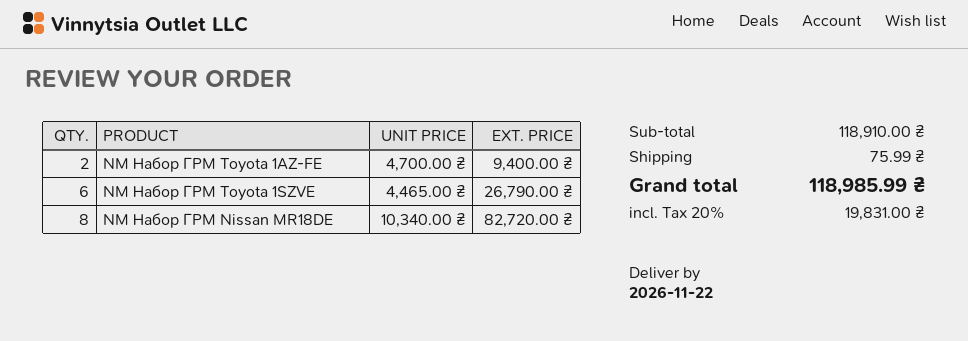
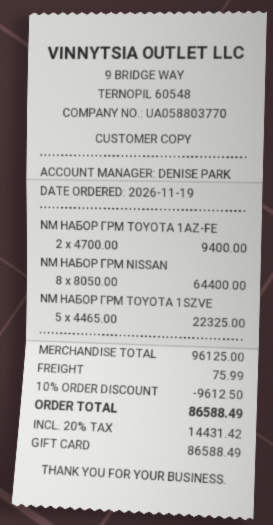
NM Набор ГРМ Toyota 1SZVE: 6 x 4465.00 = 26790.00 -> 5 x 4465.00 = 22325.00
NM Набор ГРМ Nissan MR18DE: 8 x 10340.00 = 82720.00 -> 8 x 8050.00 = 64400.00
subtotal: 118910.00 -> 96125.00
discount: none -> 10% = 9612.50
tax: 20% = 19831.00 -> 20% = 14431.42
total: 118985.99 -> 86588.49

